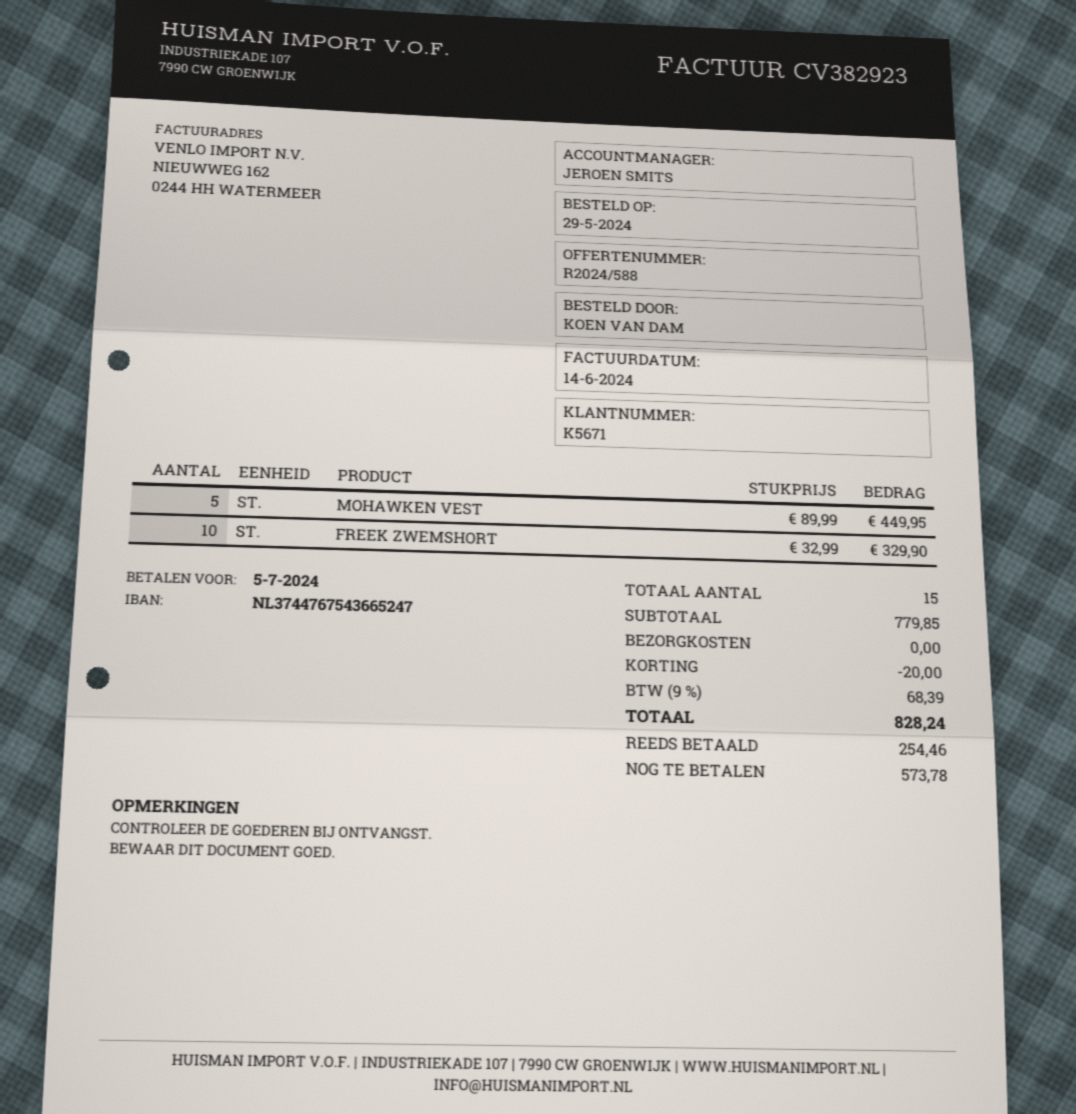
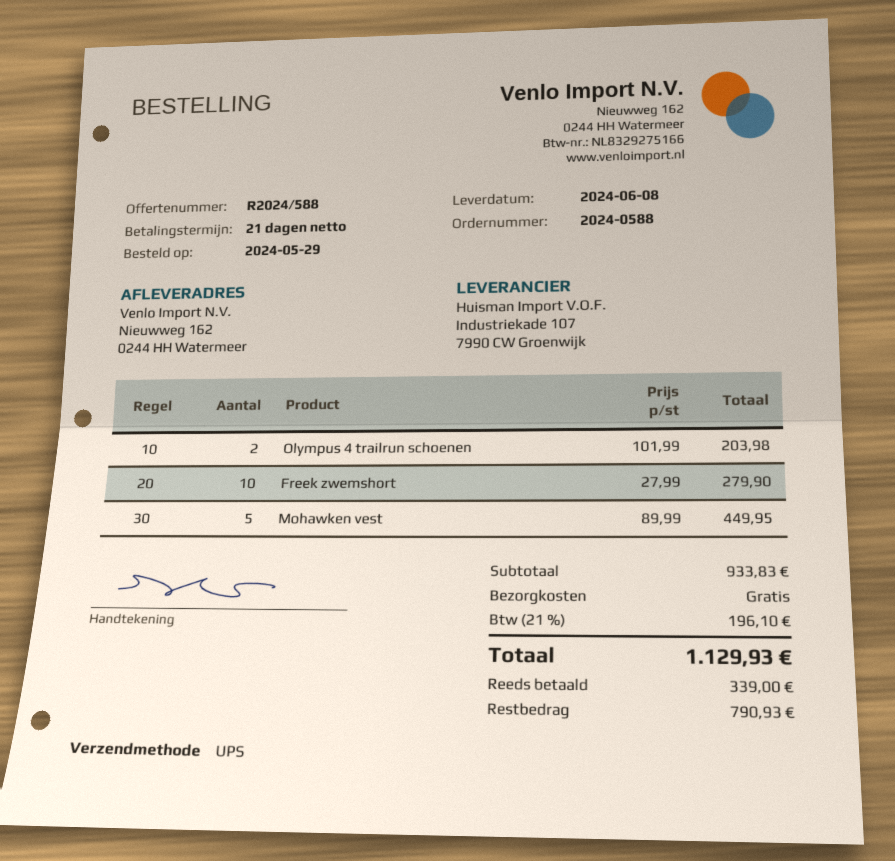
FREEK ZWEMSHORT: 10 x 32.99 = 329.90 -> 10 x 27.99 = 279.90
Olympus 4 trailrun schoenen: none -> 2 x 101.99 = 203.98
subtotal: 779.85 -> 933.83
discount: 20.00 -> none
tax: 9% = 68.39 -> 21% = 196.10
total: 828.24 -> 1129.93
deposit: 254.46 -> 339.00
balance: 573.78 -> 790.93

